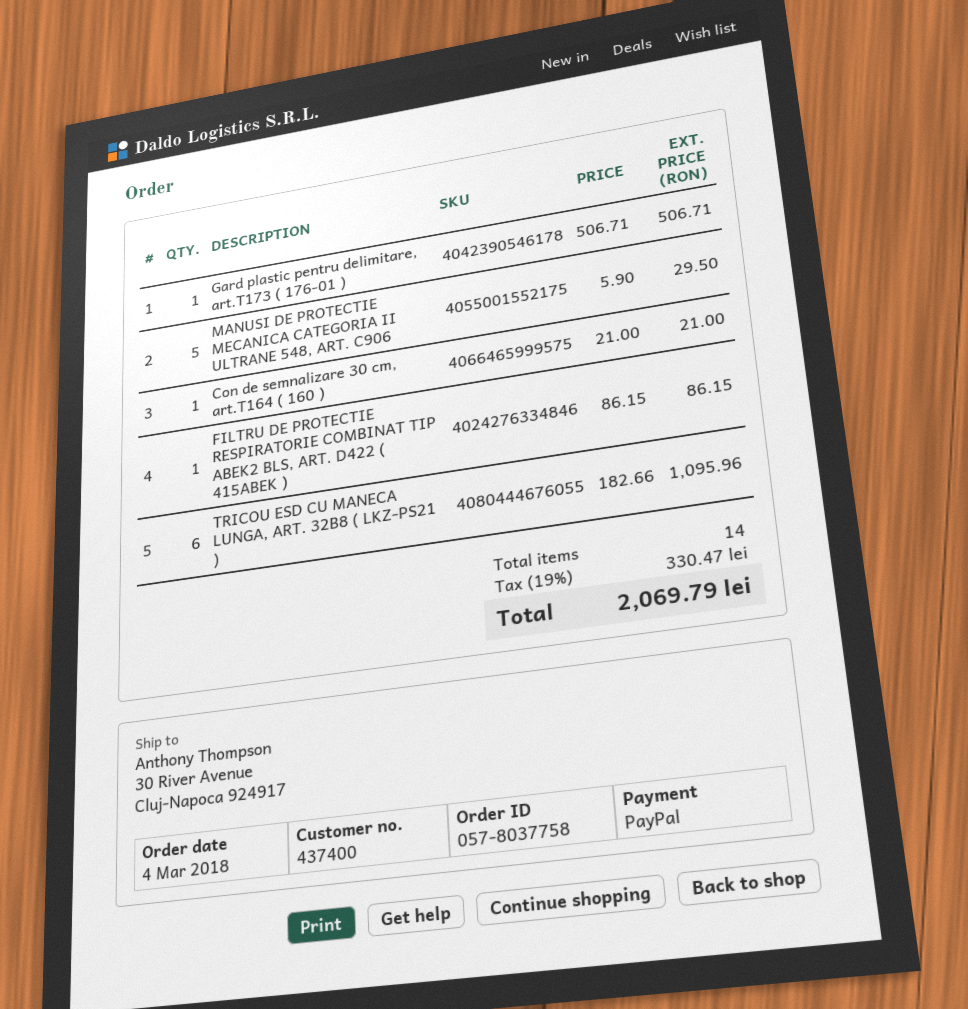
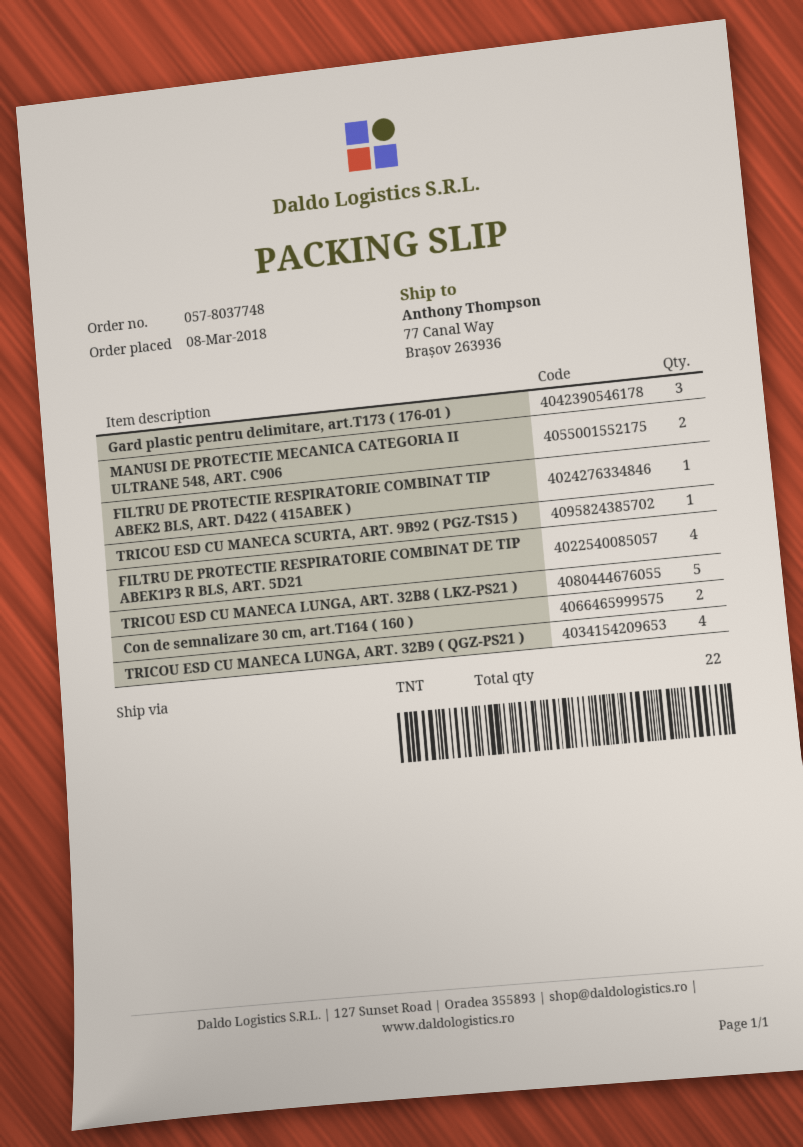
order number: 057-8037758 -> 057-8037748
order date: 2018-03-04 -> 2018-03-08
ship to: 30 River Avenue, Cluj-Napoca 924917 -> 77 Canal Way, Brașov 263936
Gard plastic pentru delimitare, art.T173 ( 176-01 ): 1 -> 3
MANUSI DE PROTECTIE MECANICA CATEGORIA II ULTRANE 548, ART. C906: 5 -> 2
Con de semnalizare 30 cm, art.T164 ( 160 ): 1 -> 2
TRICOU ESD CU MANECA LUNGA, ART. 32B8 ( LKZ-PS21 ): 6 -> 5
TRICOU ESD CU MANECA SCURTA, ART. 9B92 ( PGZ-TS15 ): none -> 1
FILTRU DE PROTECTIE RESPIRATORIE COMBINAT DE TIP ABEK1P3 R BLS, ART. 5D21: none -> 4
TRICOU ESD CU MANECA LUNGA, ART. 32B9 ( QGZ-PS21 ): none -> 4
total quantity: 14 -> 22

